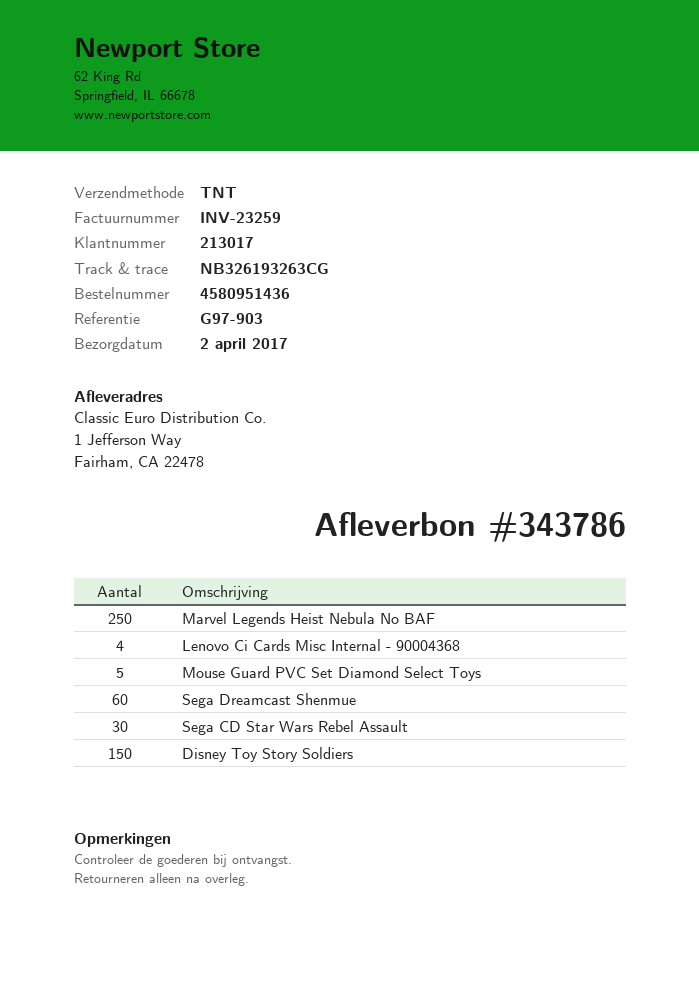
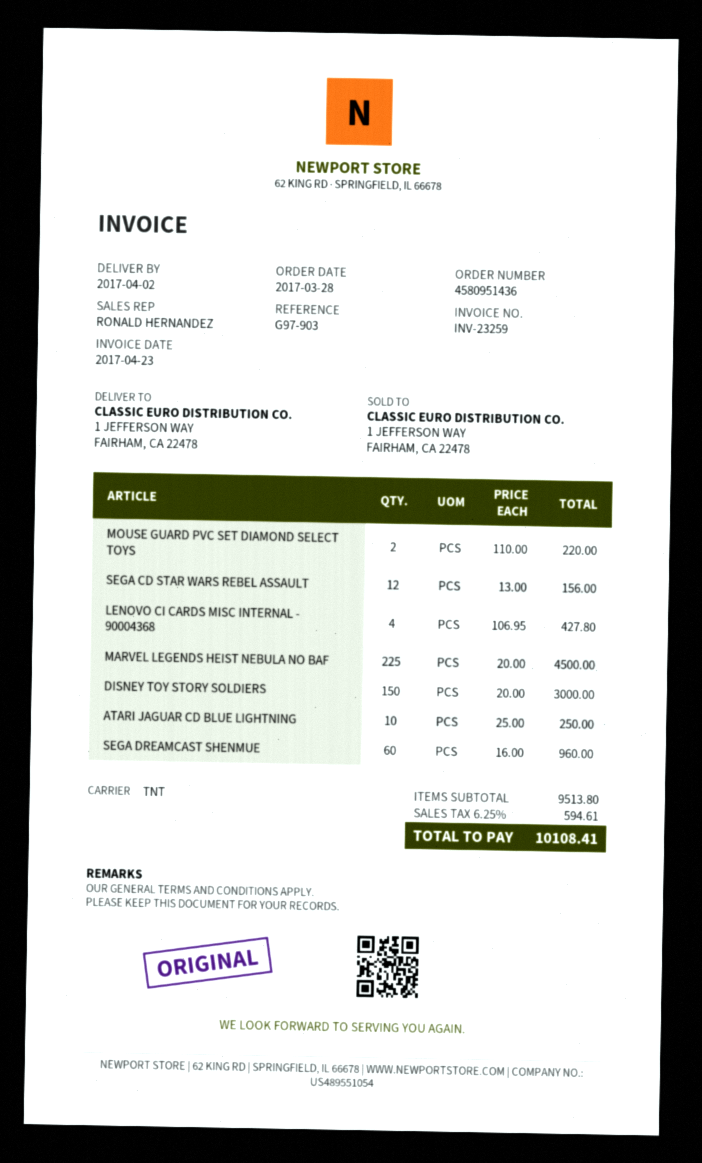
Marvel Legends Heist Nebula No BAF: 250 -> 225
Mouse Guard PVC Set Diamond Select Toys: 5 -> 2
Sega CD Star Wars Rebel Assault: 30 -> 12
ATARI JAGUAR CD BLUE LIGHTNING: none -> 10

